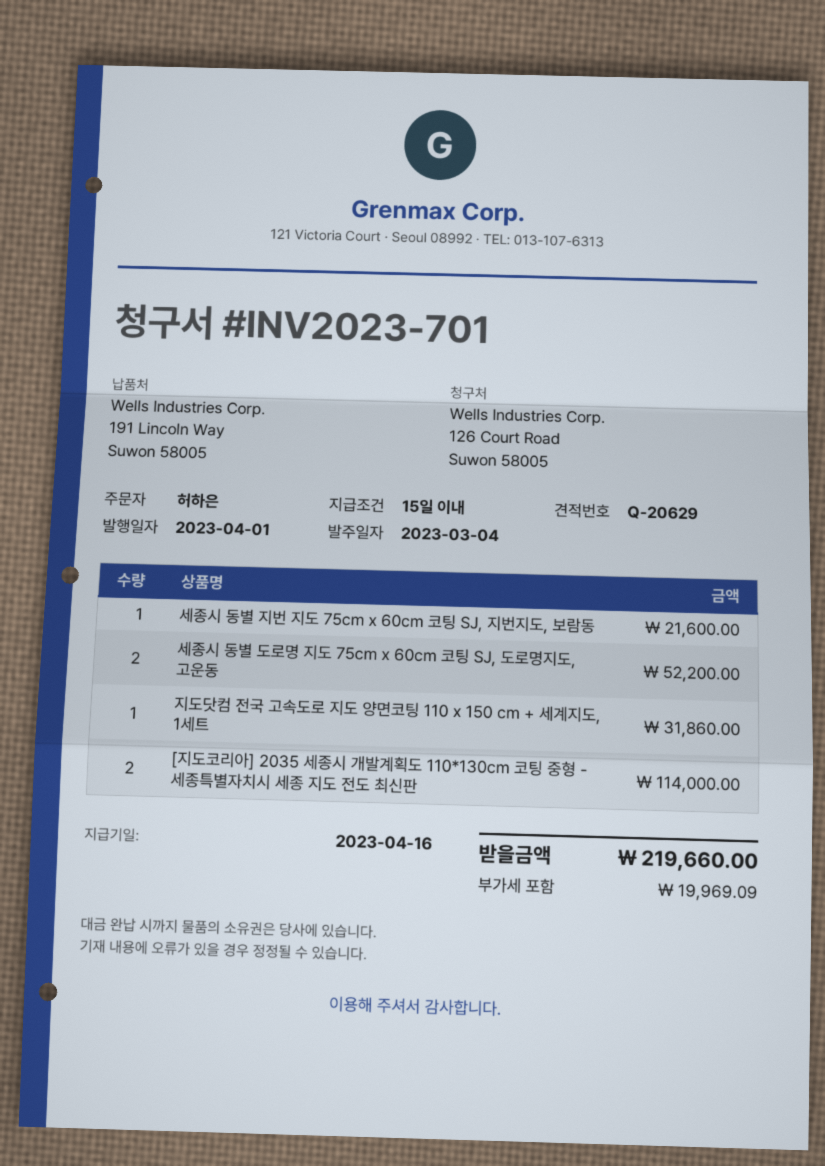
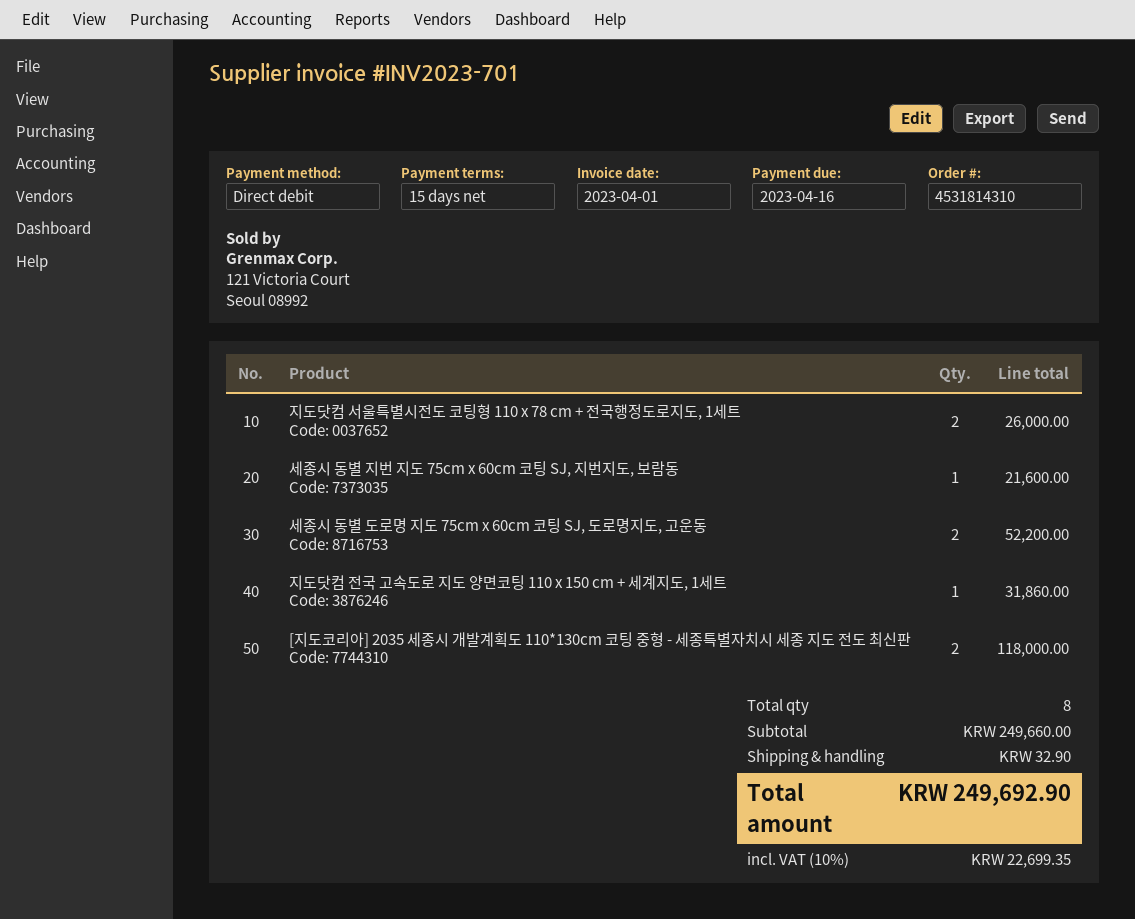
[지도코리아] 2035 세종시 개발계획도 110*130cm 코팅 중형 - 세종특별자치시 세종 지도 전도 최신판: 2 for 114000.00 -> 2 for 118000.00
지도닷컴 서울특별시전도 코팅형 110 x 78 cm + 전국행정도로지도, 1세트: none -> 2 for 26000.00
shipping: none -> 32.90
tax: 19969.09 -> 22699.35
total: 219660.00 -> 249692.90

